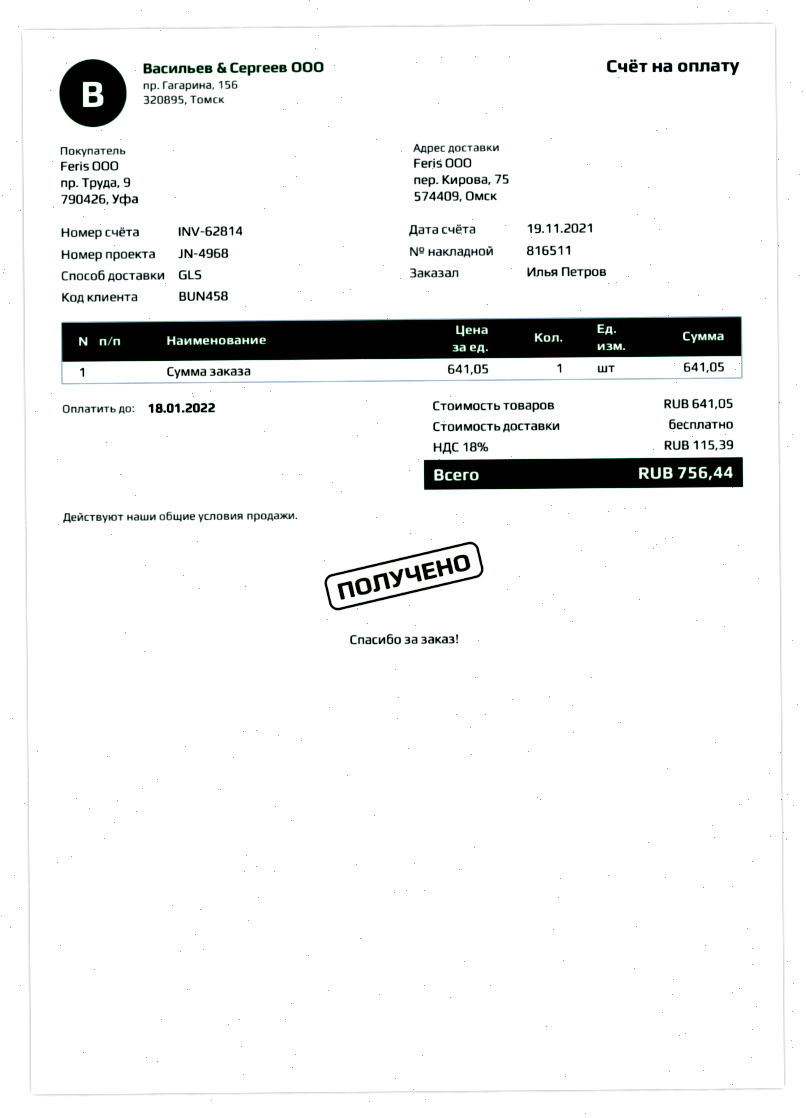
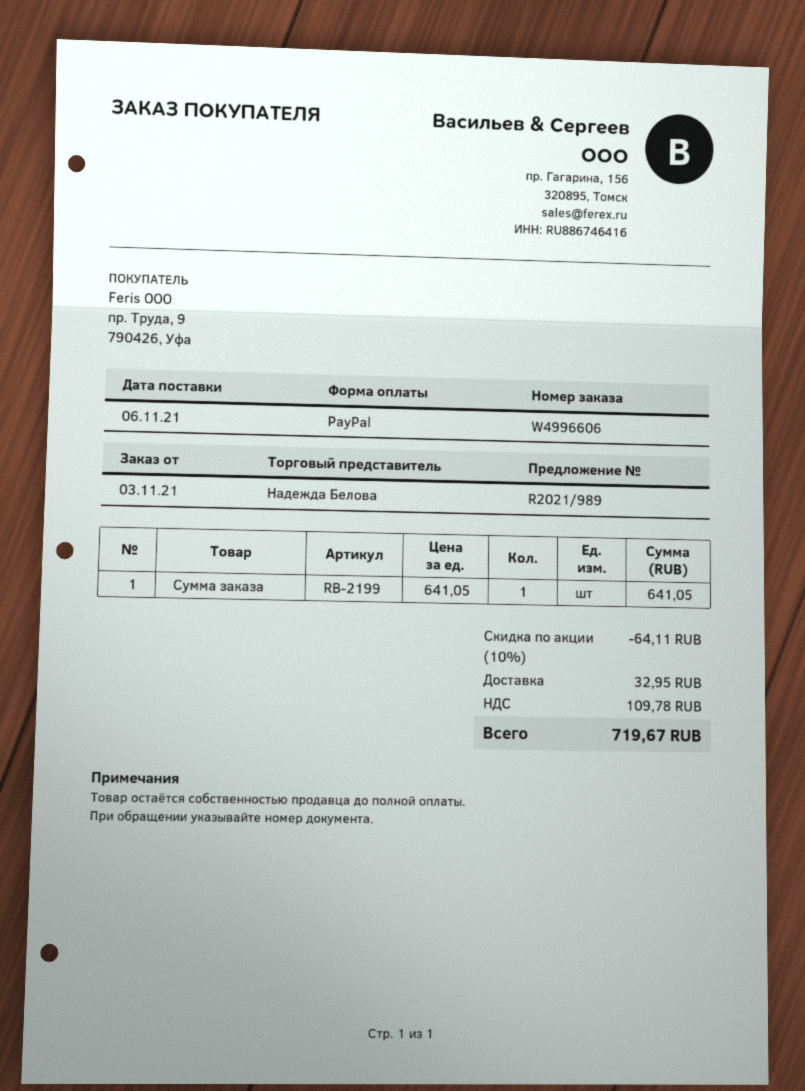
discount: none -> 10% = 64.11
shipping: 0.00 -> 32.95
tax: 115.39 -> 109.78
total: 756.44 -> 719.67

